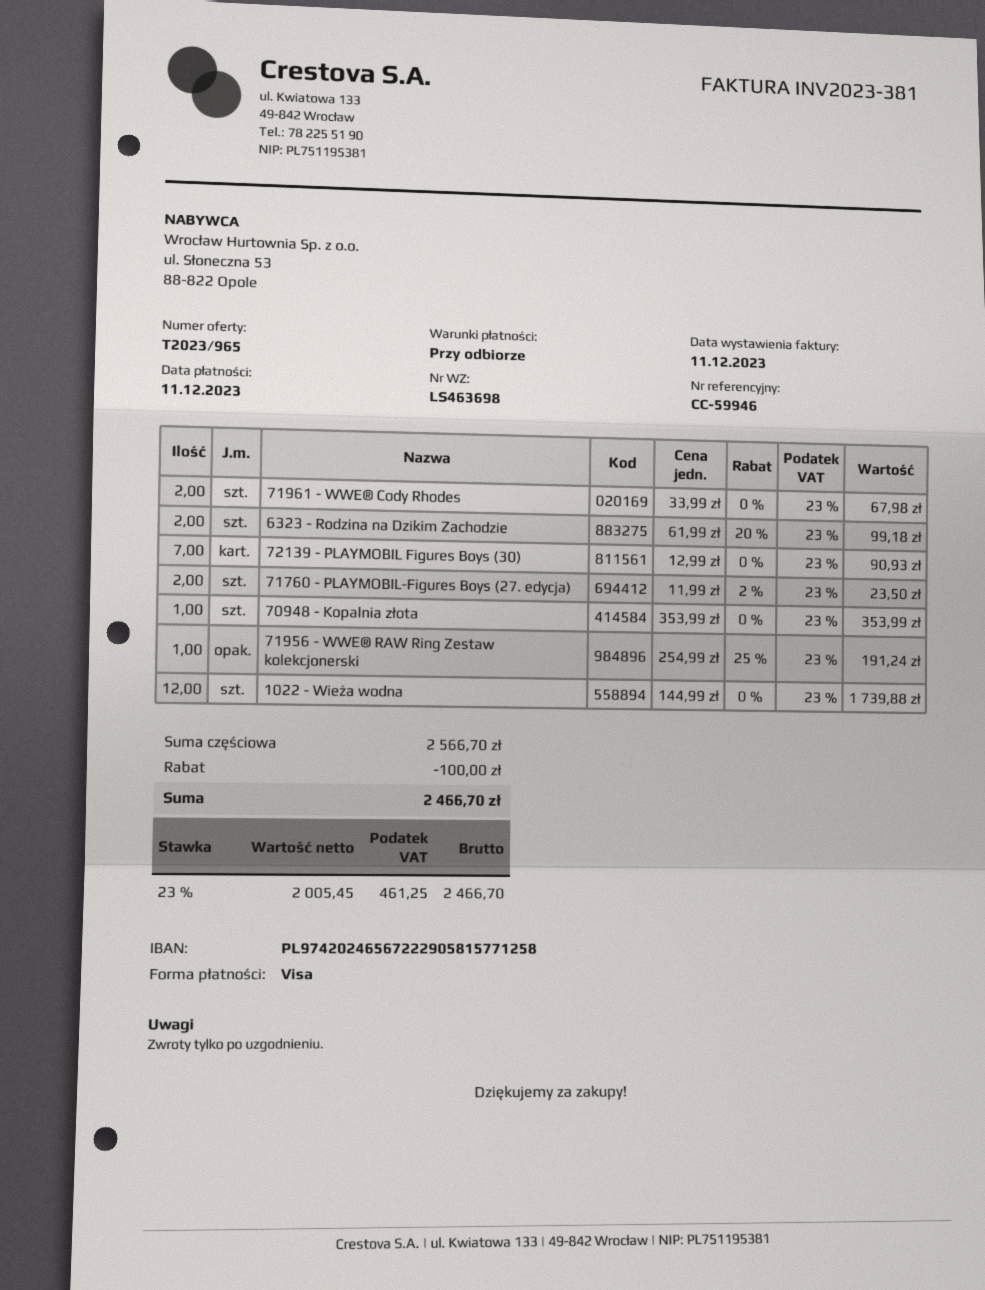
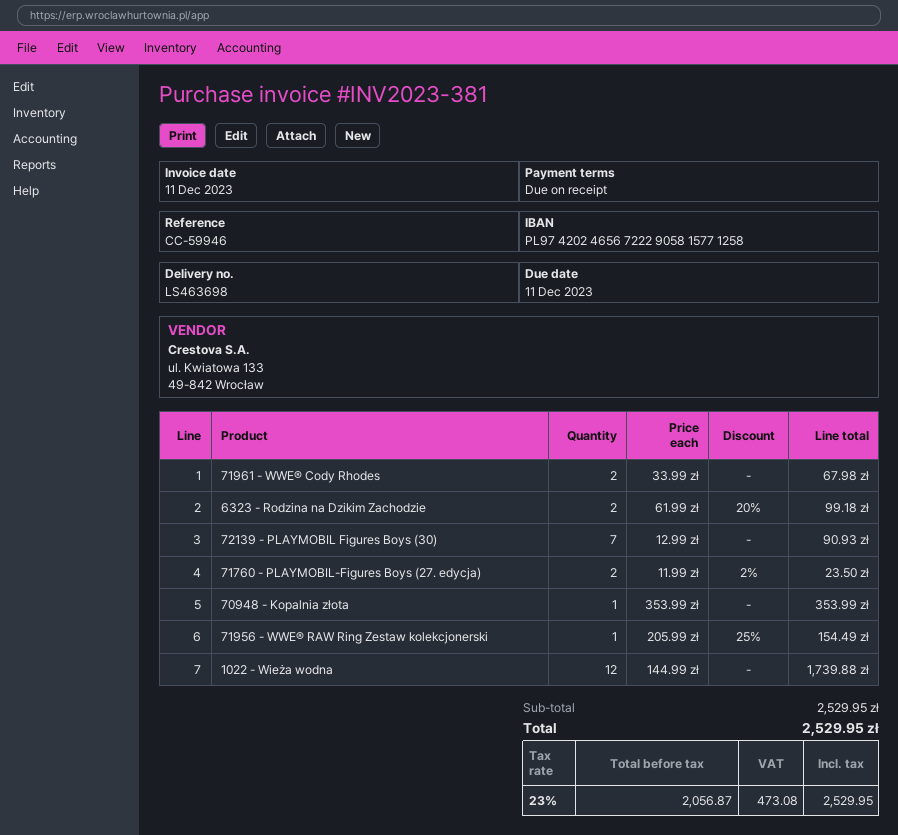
71956 - WWE® RAW Ring Zestaw kolekcjonerski: 1 x 254.99 - 25% = 191.24 -> 1 x 205.99 - 25% = 154.49
subtotal: 2566.70 -> 2529.95
discount: 100.00 -> none
net: 2005.45 -> 2056.87
tax: 23% = 461.25 -> 23% = 473.08
total: 2466.70 -> 2529.95

